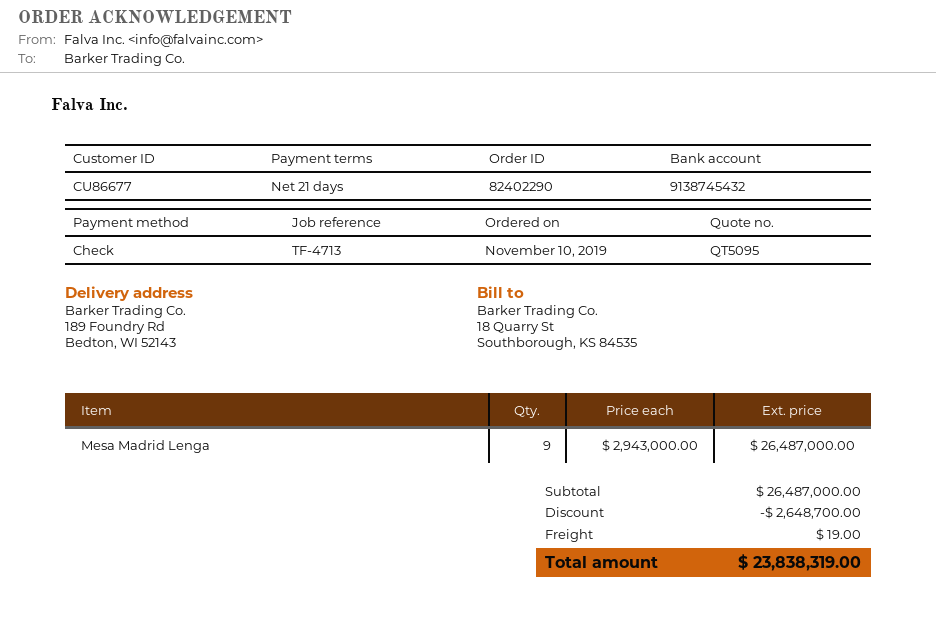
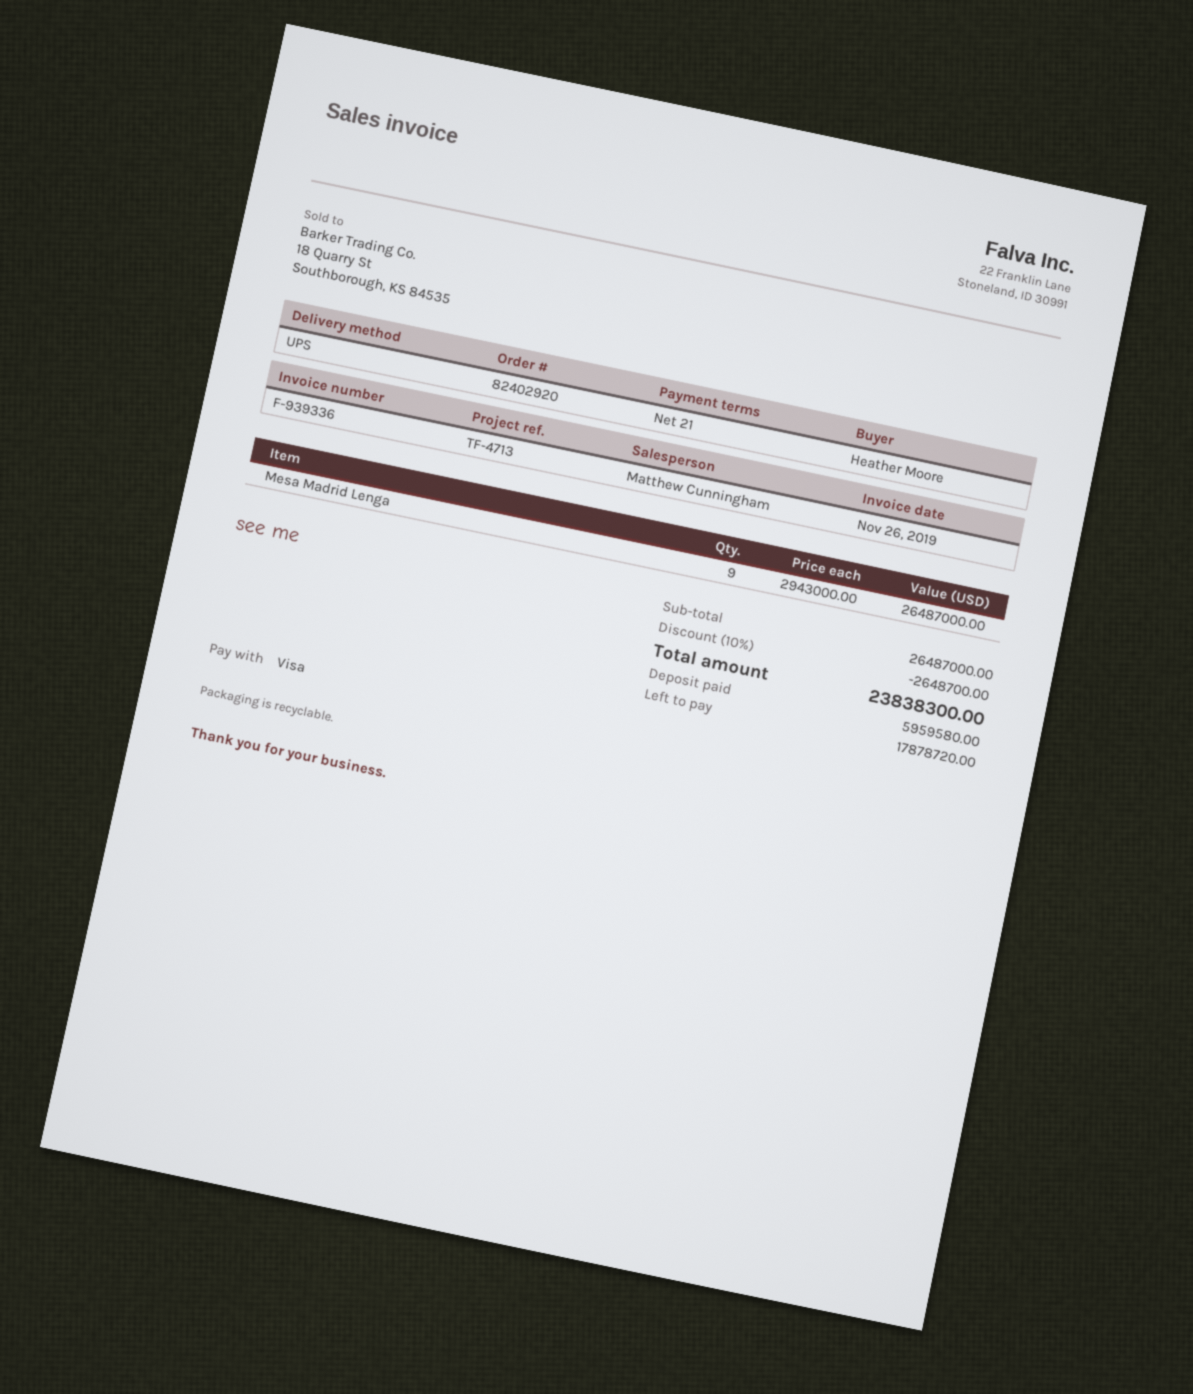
order number: 82402290 -> 82402920
payment method: cheque -> Visa
shipping: 19.00 -> none
total: 23838319.00 -> 23838300.00

